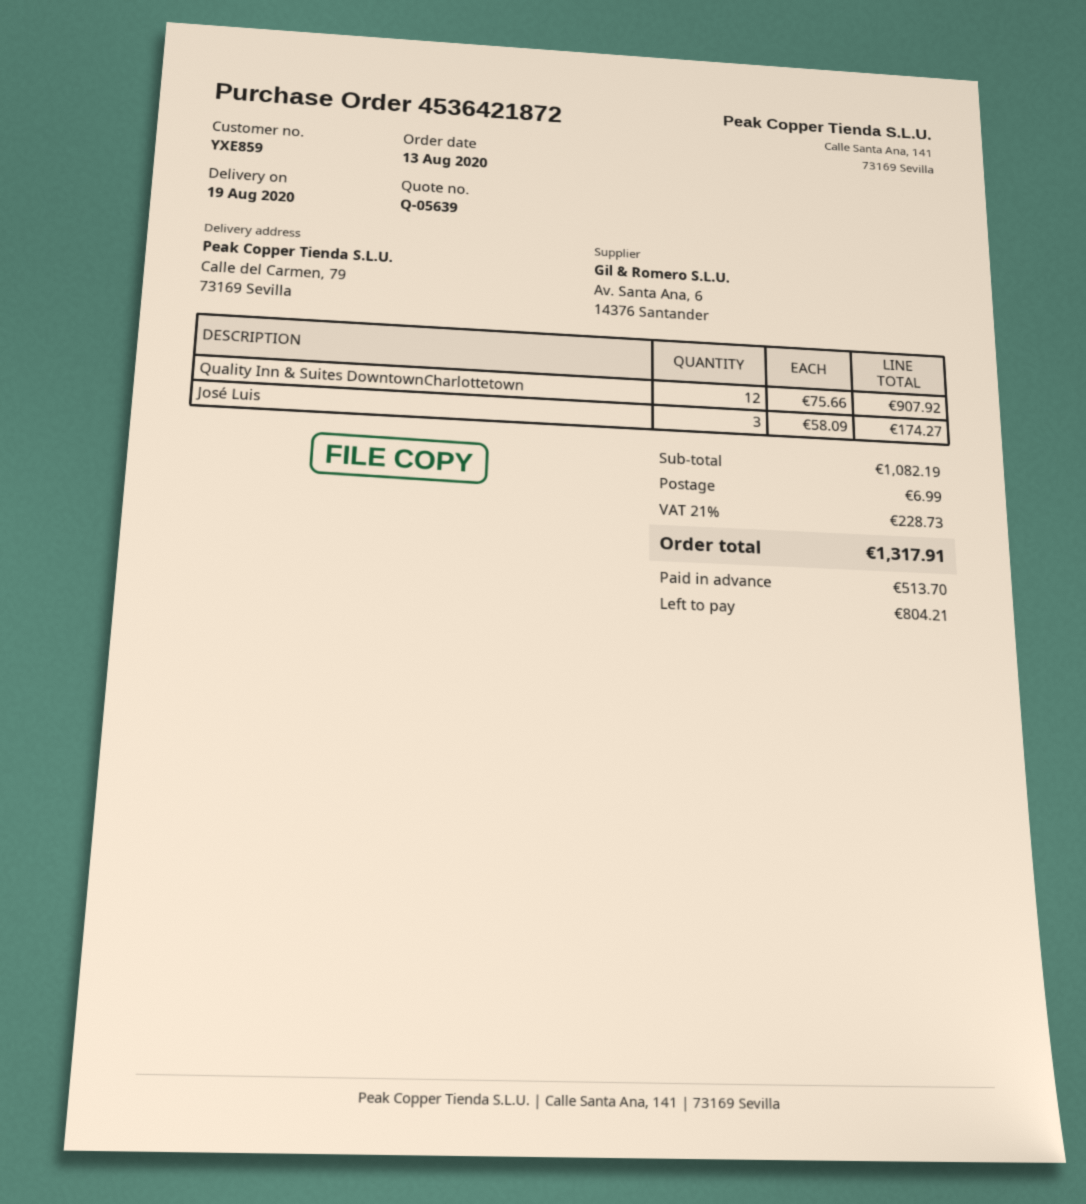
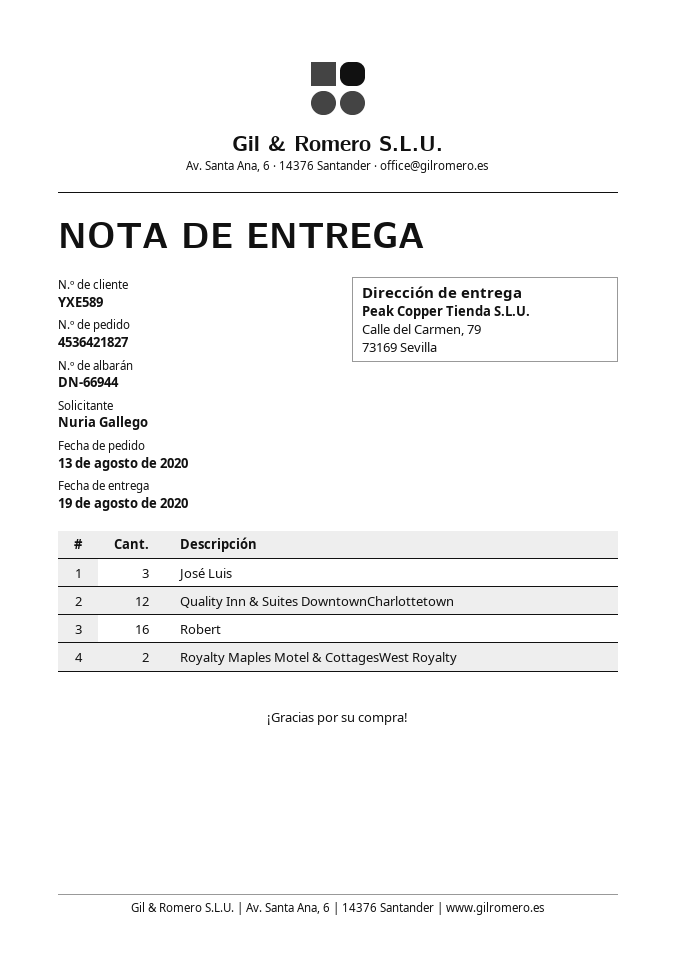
order number: 4536421872 -> 4536421827
customer number: YXE859 -> YXE589
Robert: none -> 16
Royalty Maples Motel & CottagesWest Royalty: none -> 2

